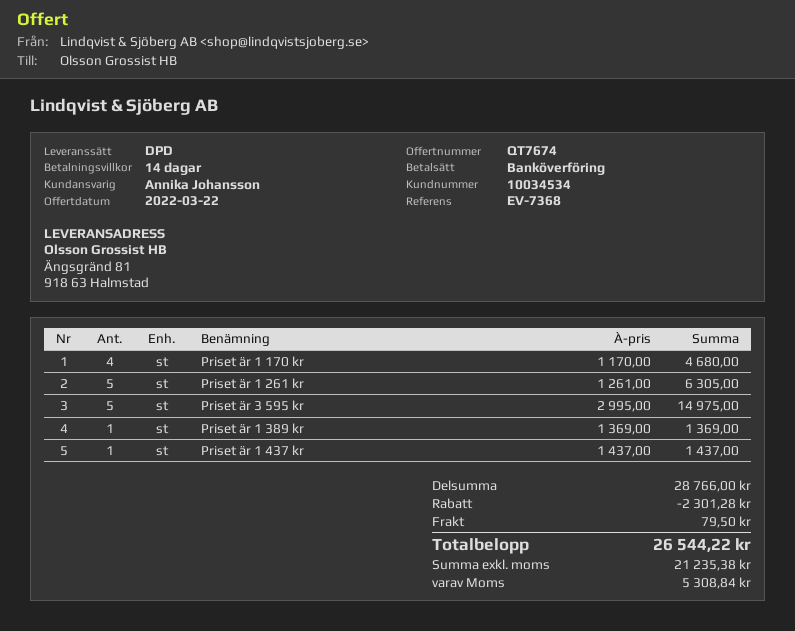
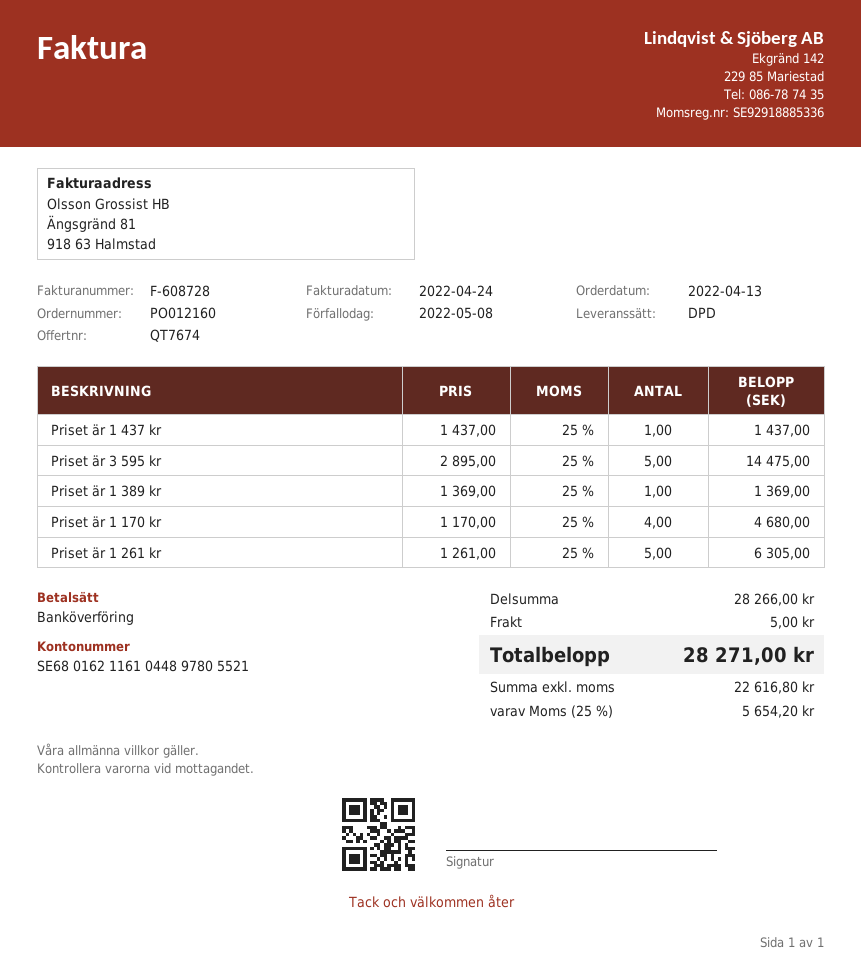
Priset är 3 595 kr: 5 x 2995.00 = 14975.00 -> 5 x 2895.00 = 14475.00
subtotal: 28766.00 -> 28266.00
discount: 2301.28 -> none
shipping: 79.50 -> 5.00
net: 21235.38 -> 22616.80
tax: 5308.84 -> 5654.20
total: 26544.22 -> 28271.00

